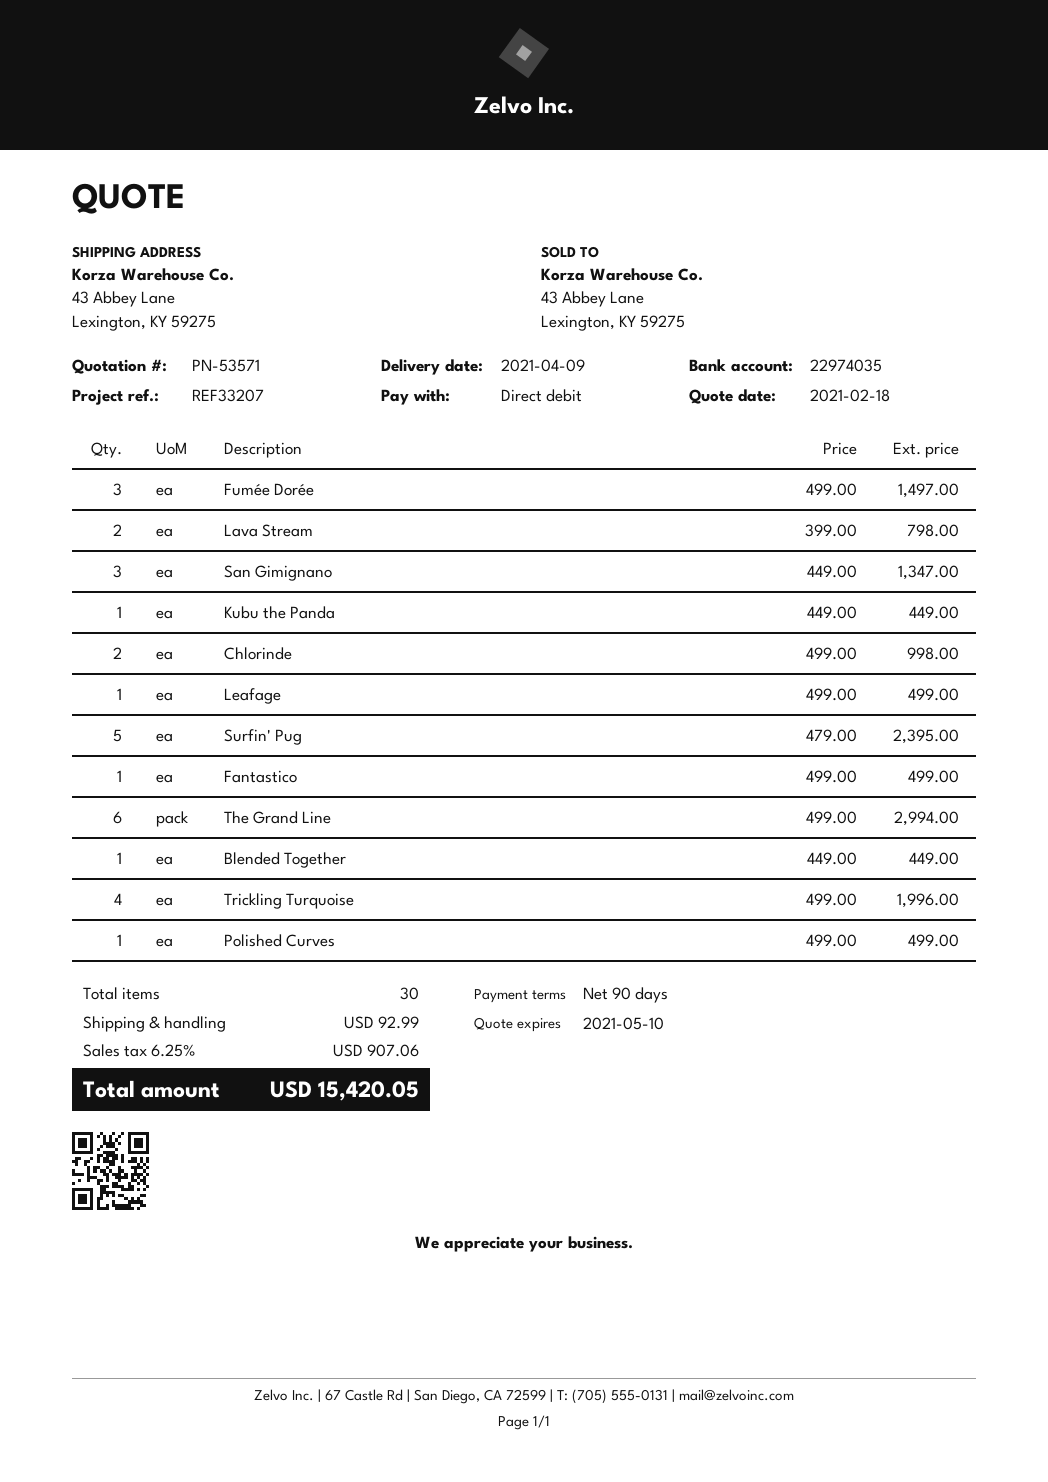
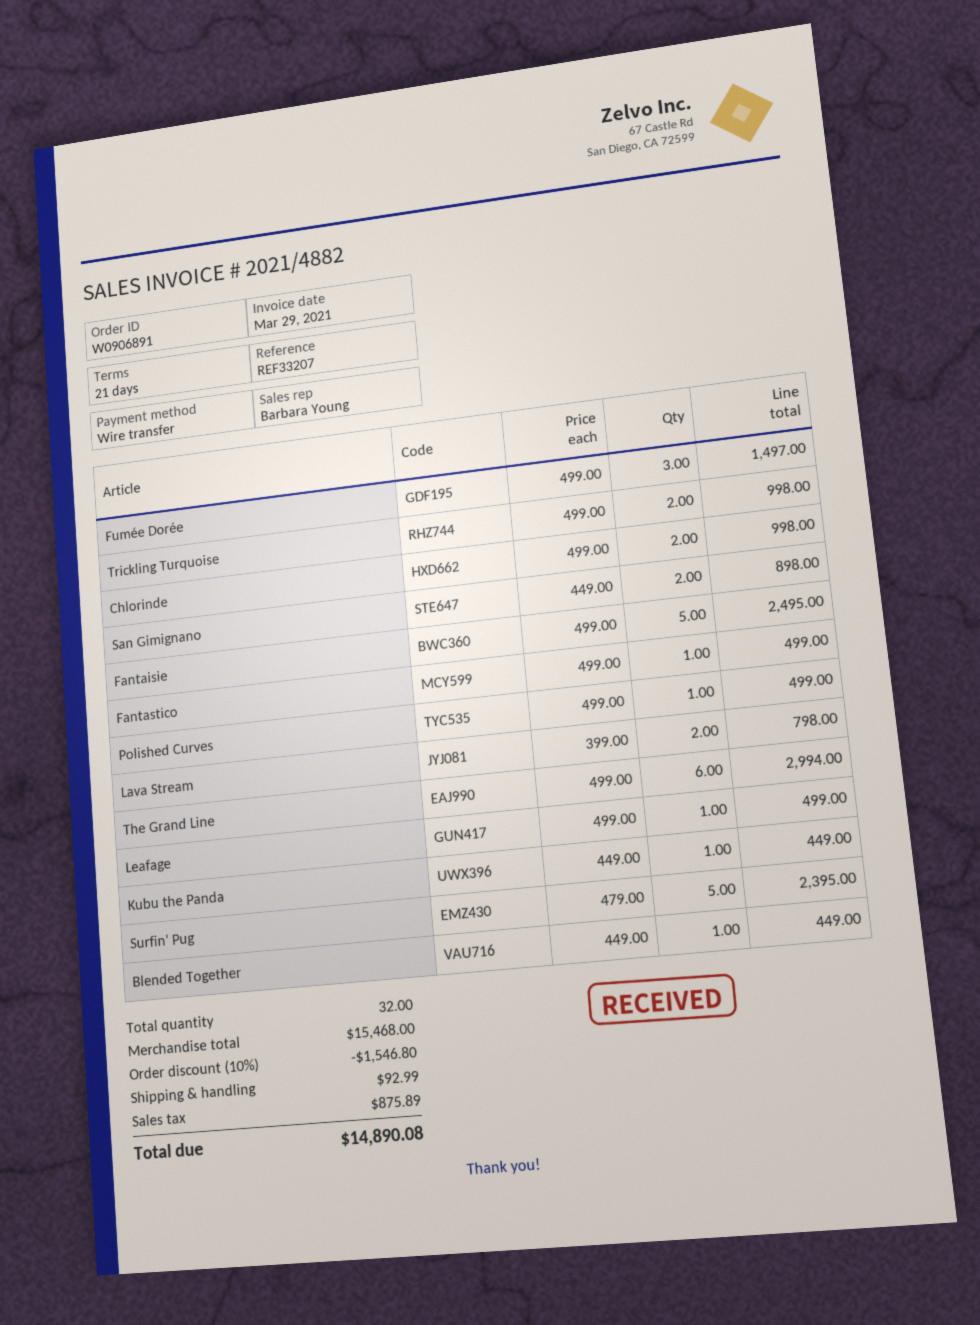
payment terms: 90 days -> 21 days
payment method: direct debit -> bank transfer
San Gimignano: 3 x 449.00 = 1347.00 -> 2 x 449.00 = 898.00
Trickling Turquoise: 4 x 499.00 = 1996.00 -> 2 x 499.00 = 998.00
Fantaisie: none -> 5 x 499.00 = 2495.00
total quantity: 30 -> 32
discount: none -> 10% = 1546.80
tax: 907.06 -> 875.89
total: 15420.05 -> 14890.08

